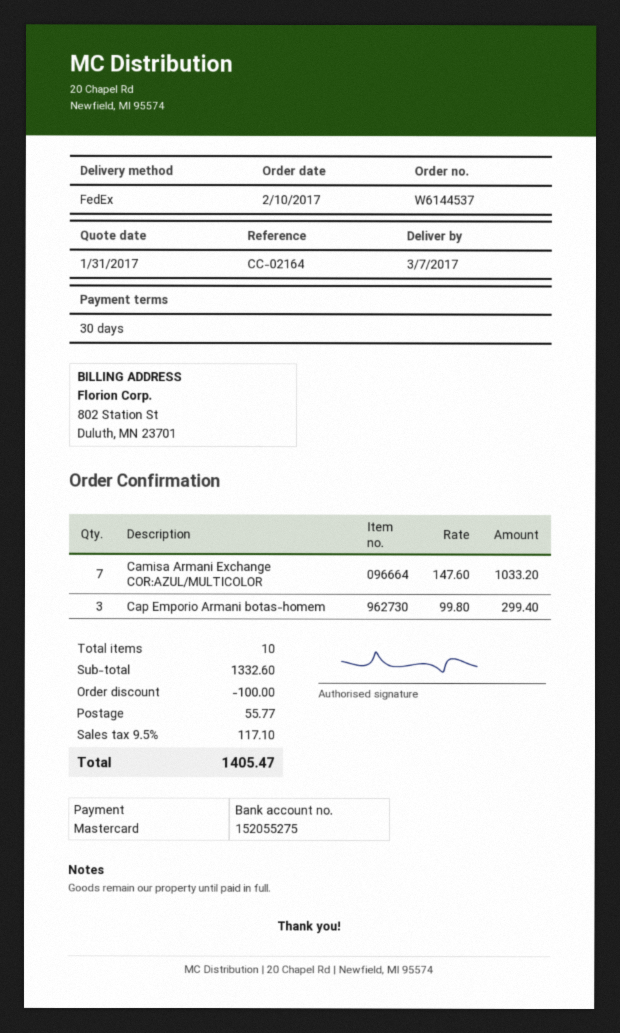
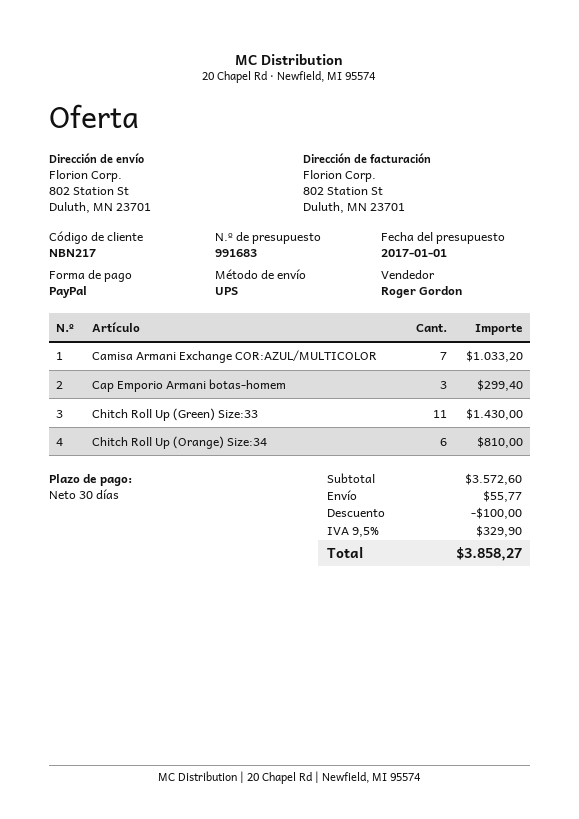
quote date: 2017-01-31 -> 2017-01-01
payment method: Mastercard -> PayPal
shipping method: FedEx -> UPS
Chitch Roll Up (Green) Size:33: none -> 11 for 1430.00
Chitch Roll Up (Orange) Size:34: none -> 6 for 810.00
subtotal: 1332.60 -> 3572.60
tax: 9.5% = 117.10 -> 9.5% = 329.90
total: 1405.47 -> 3858.27

